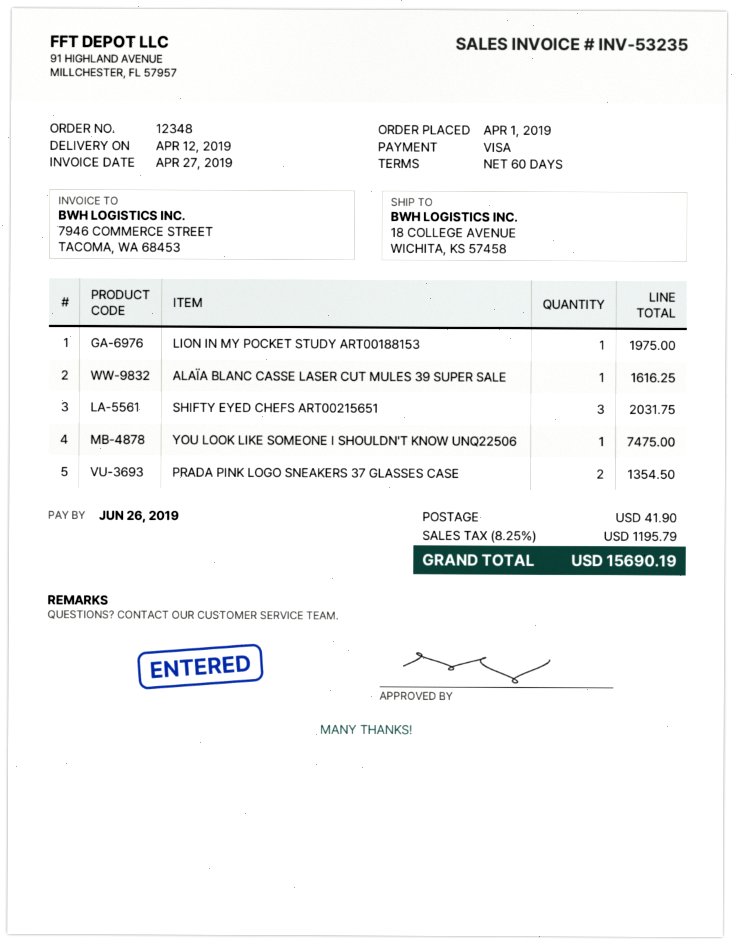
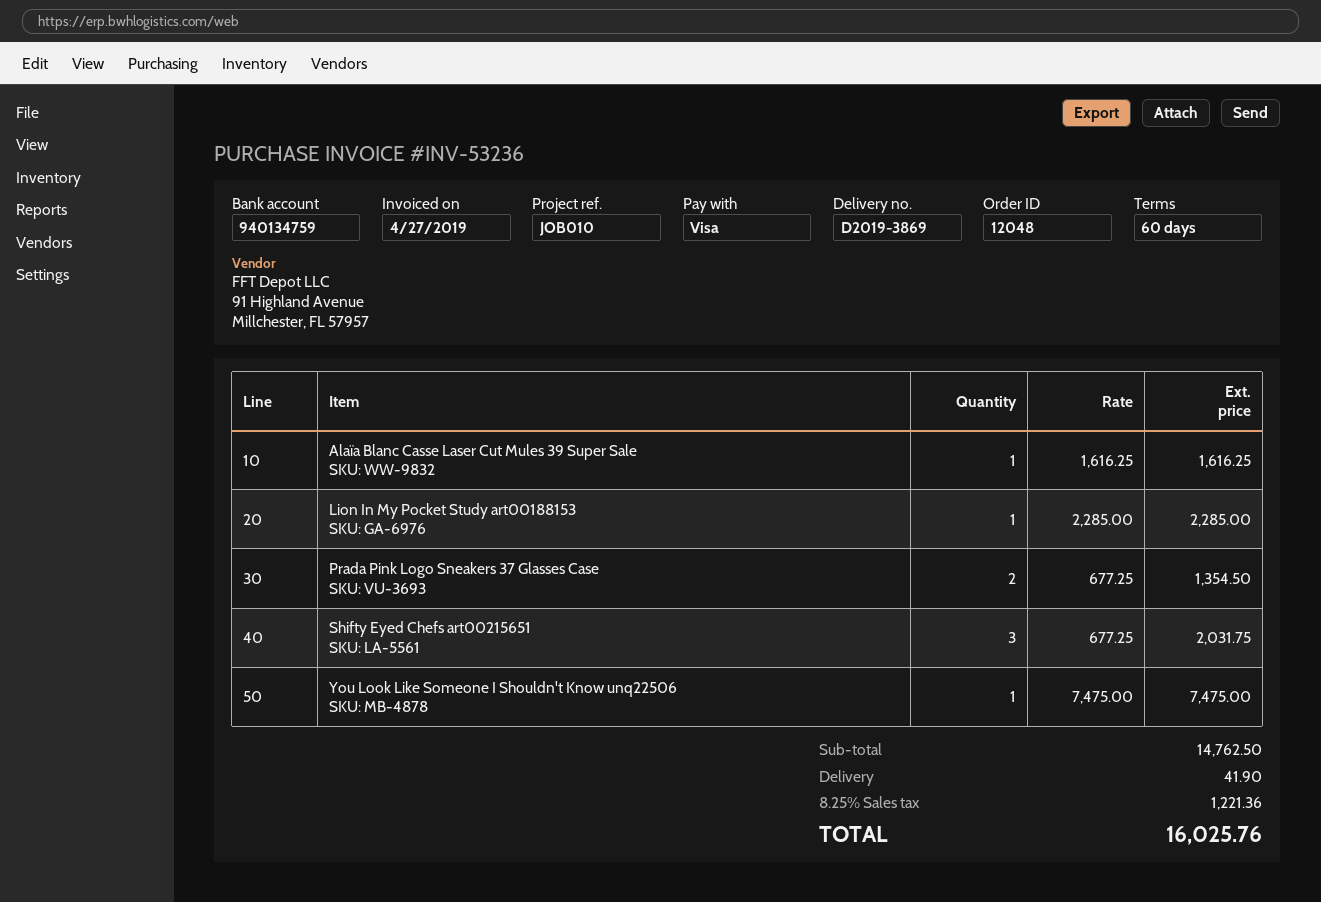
order number: 12348 -> 12048
invoice number: INV-53235 -> INV-53236
LION IN MY POCKET STUDY ART00188153: 1 for 1975.00 -> 1 for 2285.00
tax: 8.25% = 1195.79 -> 8.25% = 1221.36
total: 15690.19 -> 16025.76

